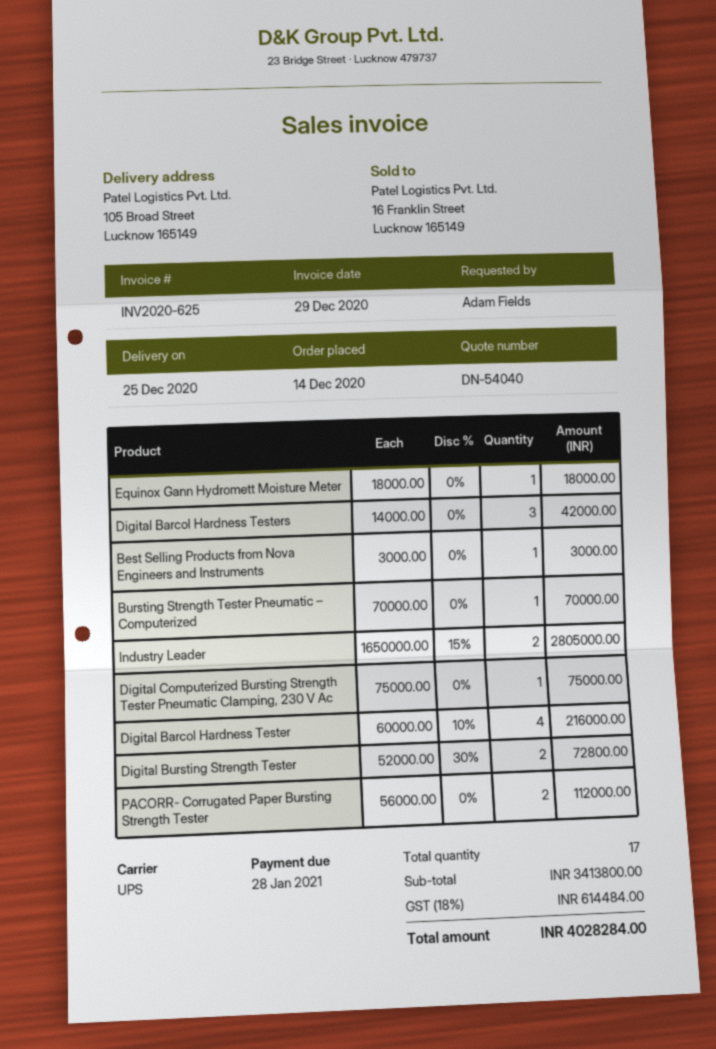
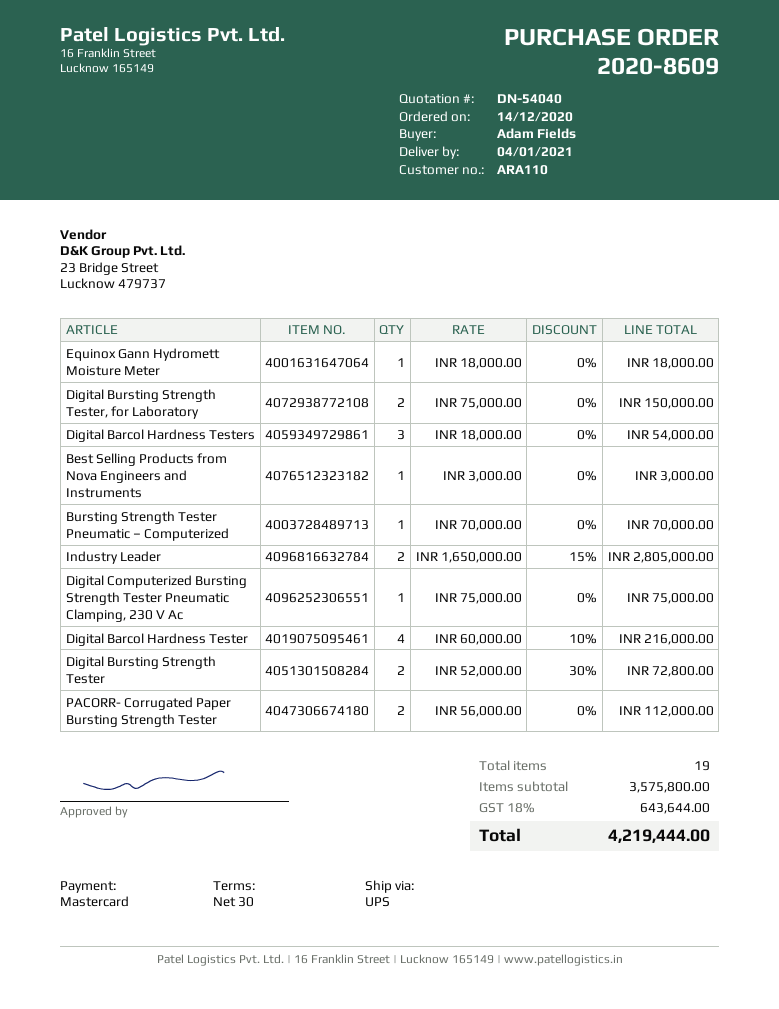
delivery date: 2020-12-25 -> 2021-01-04
Digital Barcol Hardness Testers: 3 x 14000.00 = 42000.00 -> 3 x 18000.00 = 54000.00
Digital Bursting Strength Tester, for Laboratory: none -> 2 x 75000.00 = 150000.00
total quantity: 17 -> 19
subtotal: 3413800.00 -> 3575800.00
tax: 18% = 614484.00 -> 18% = 643644.00
total: 4028284.00 -> 4219444.00

